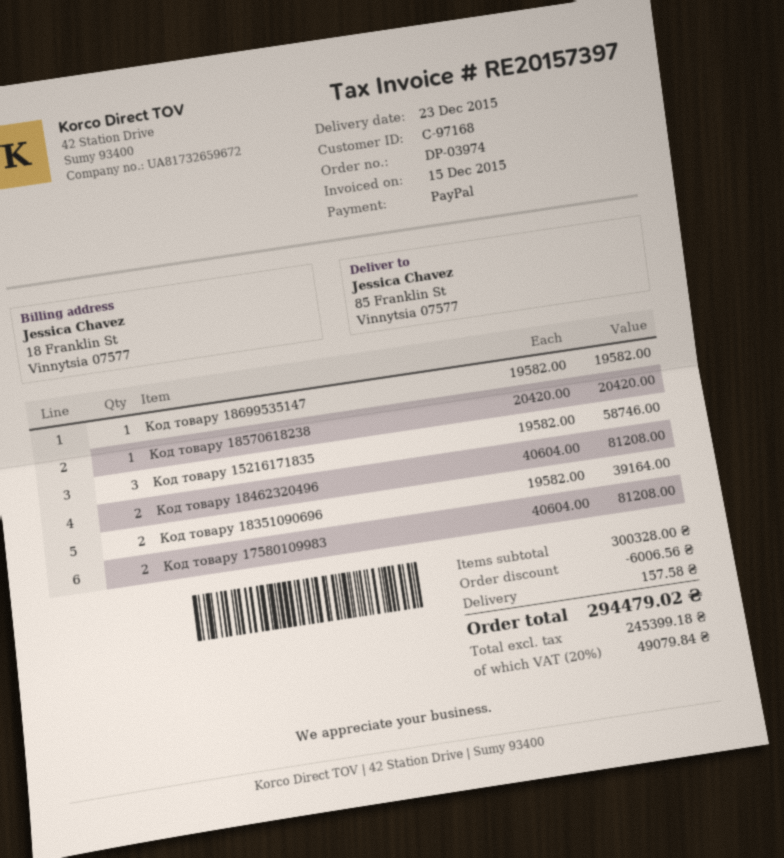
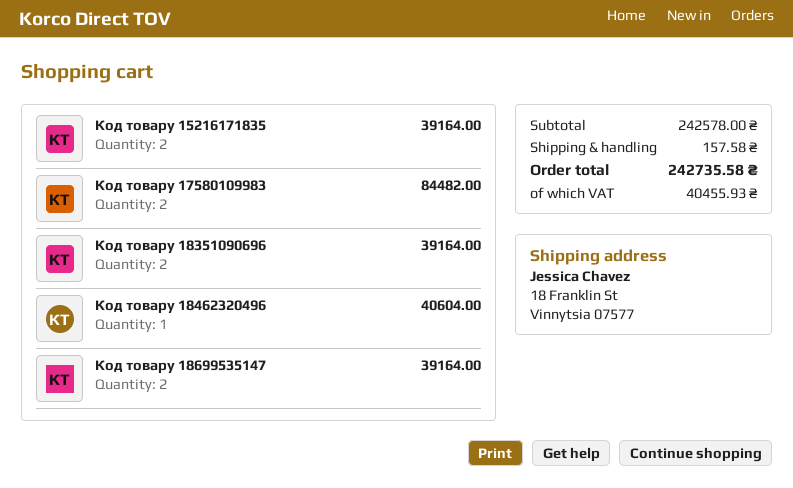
ship to: 85 Franklin St, Vinnytsia 07577 -> 18 Franklin St, Vinnytsia 07577
Код товару 18699535147: 1 for 19582.00 -> 2 for 39164.00
Код товару 18570618238: 1 for 20420.00 -> none
Код товару 15216171835: 3 for 58746.00 -> 2 for 39164.00
Код товару 18462320496: 2 for 81208.00 -> 1 for 40604.00
Код товару 17580109983: 2 for 81208.00 -> 2 for 84482.00
subtotal: 300328.00 -> 242578.00
discount: 6006.56 -> none
tax: 49079.84 -> 40455.93
total: 294479.02 -> 242735.58

